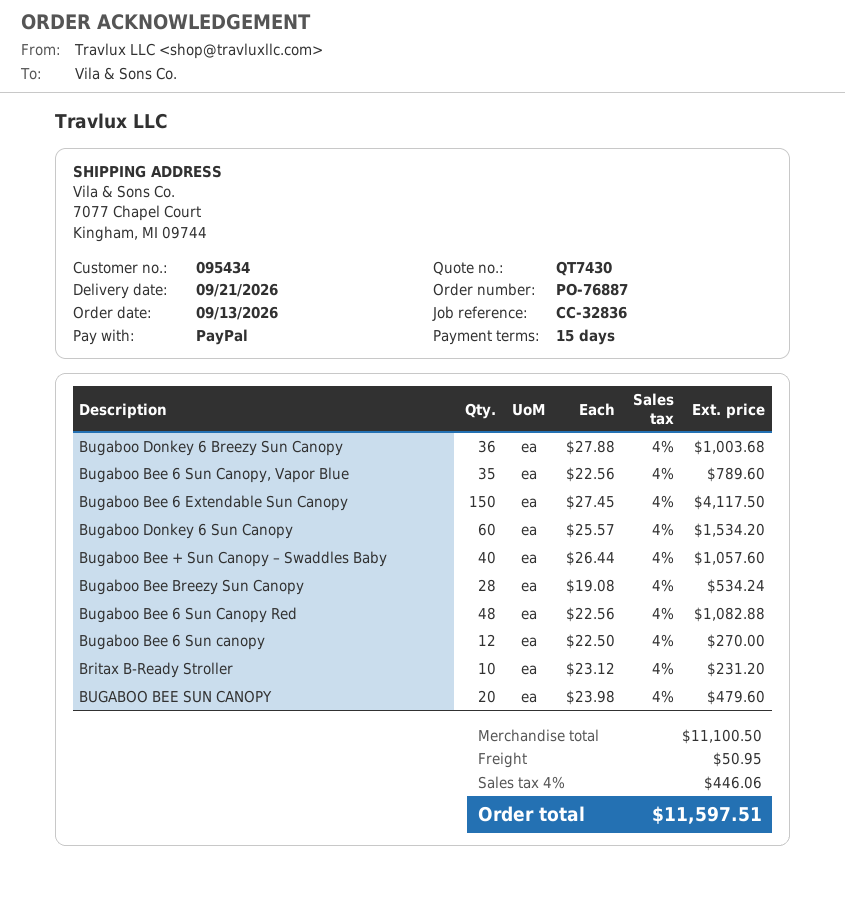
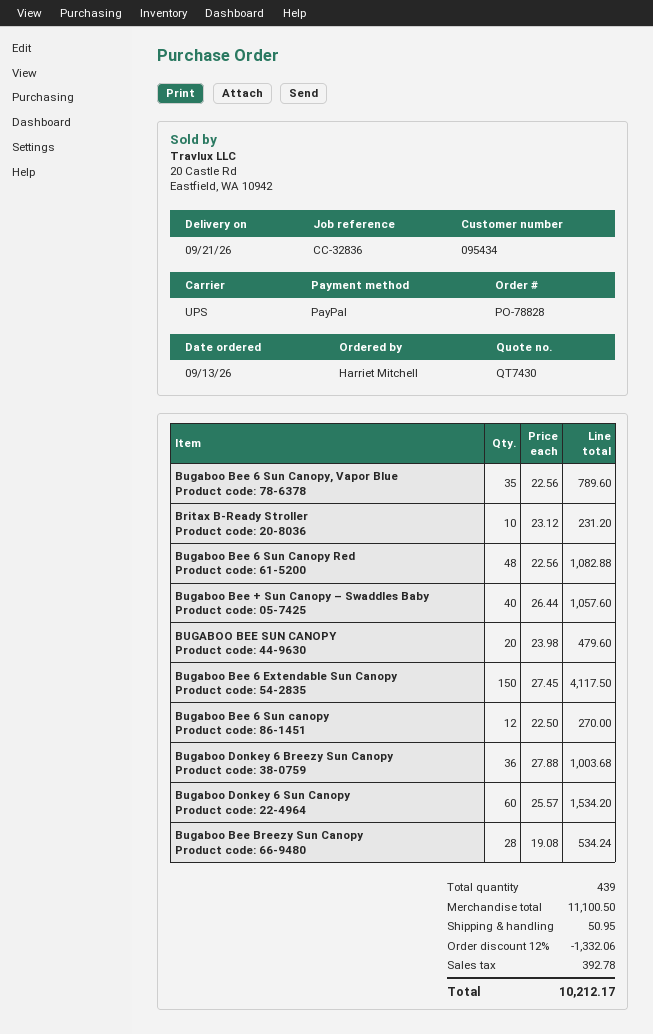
order number: PO-76887 -> PO-78828
discount: none -> 12% = 1332.06
tax: 446.06 -> 392.78
total: 11597.51 -> 10212.17

